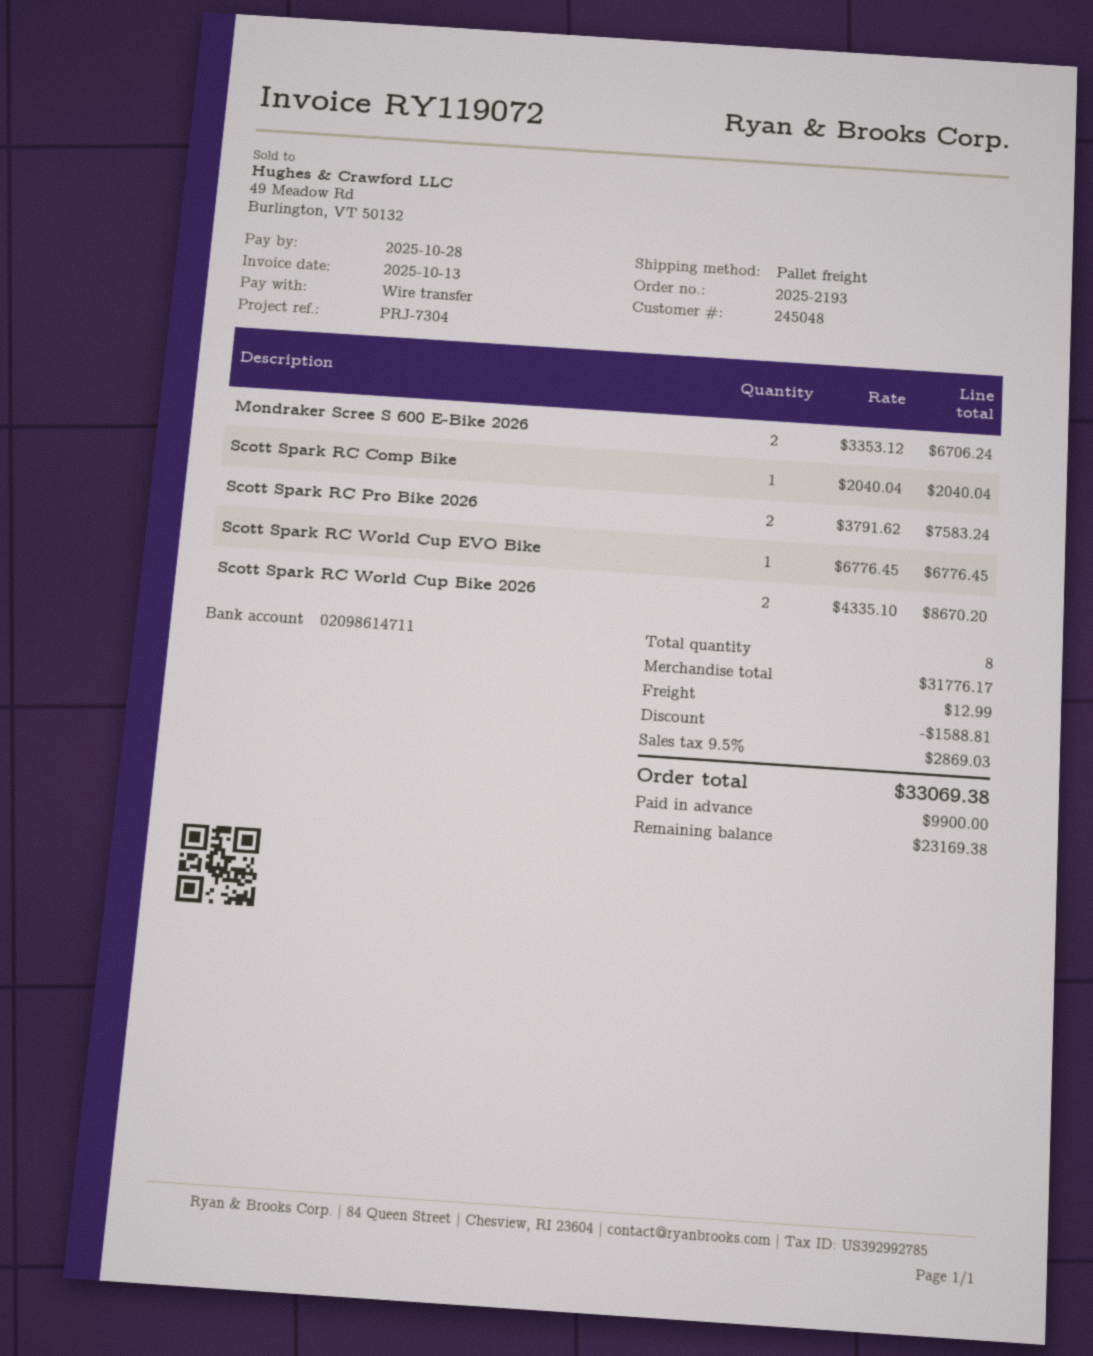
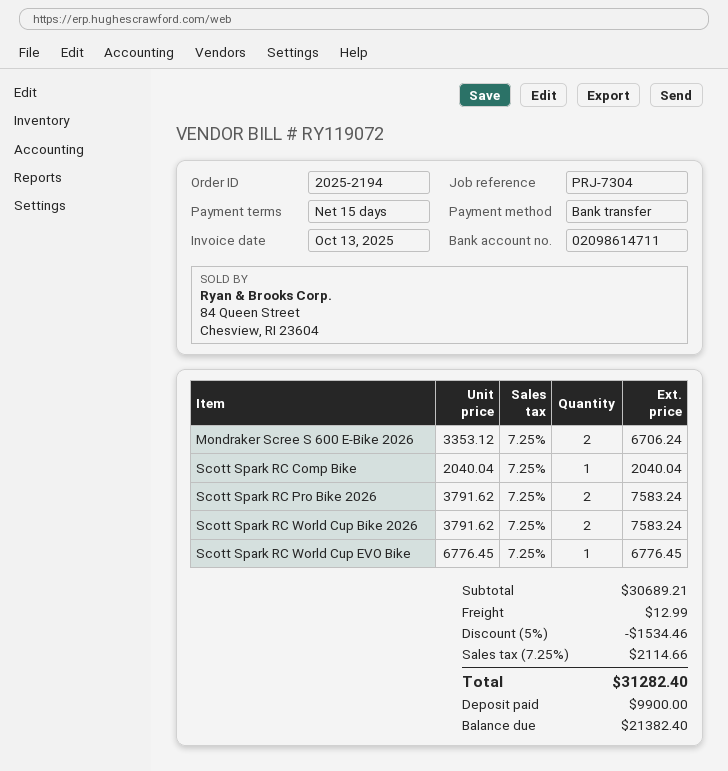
order number: 2025-2193 -> 2025-2194
Scott Spark RC World Cup Bike 2026: 2 x 4335.10 = 8670.20 -> 2 x 3791.62 = 7583.24
subtotal: 31776.17 -> 30689.21
discount: 1588.81 -> 1534.46
tax: 9.5% = 2869.03 -> 7.25% = 2114.66
total: 33069.38 -> 31282.40
balance: 23169.38 -> 21382.40

